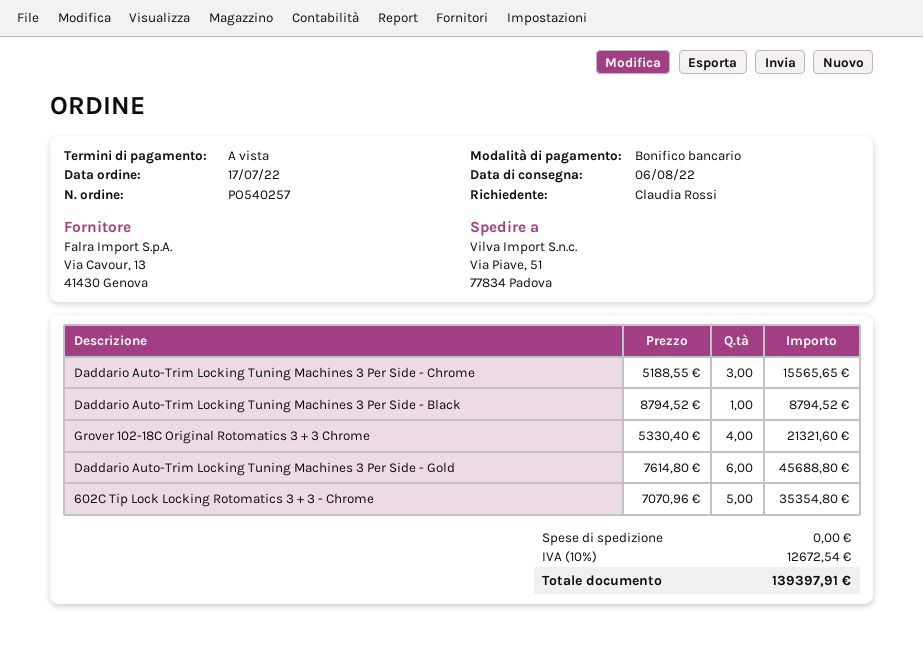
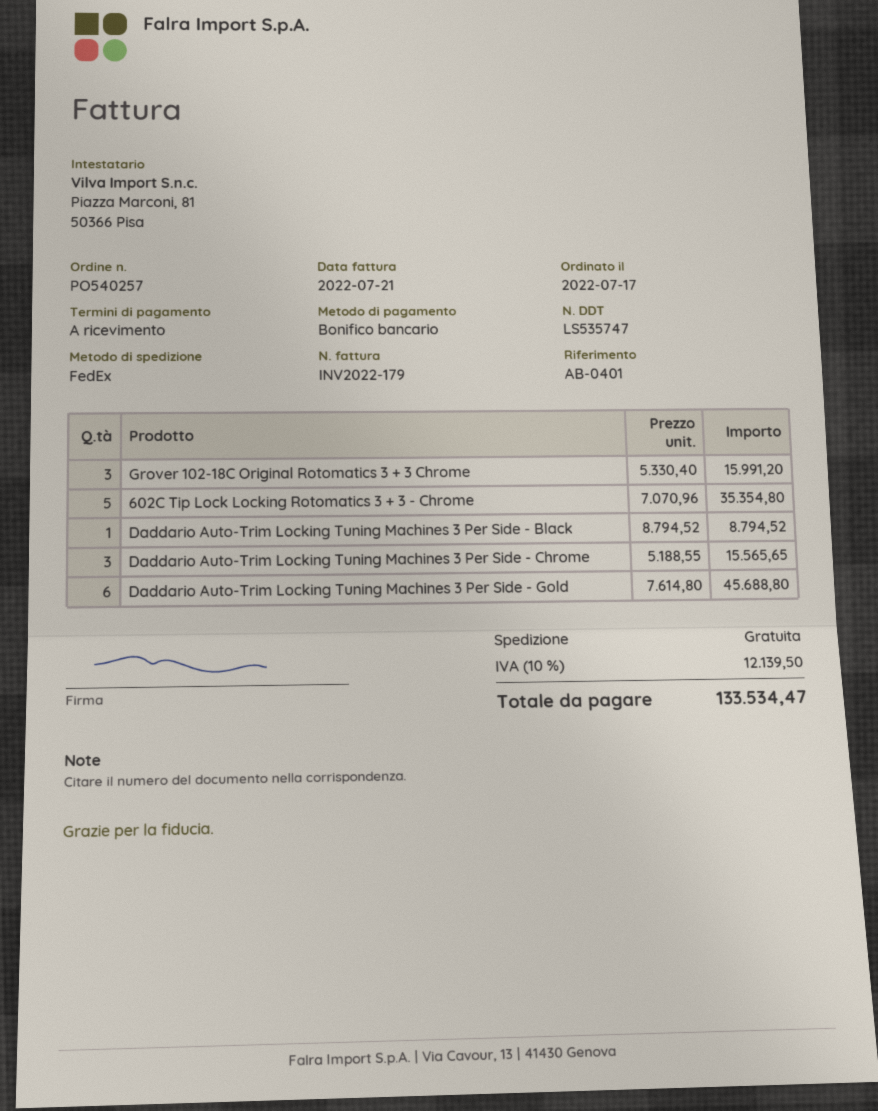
Grover 102-18C Original Rotomatics 3 + 3 Chrome: 4 x 5330.40 = 21321.60 -> 3 x 5330.40 = 15991.20
tax: 10% = 12672.54 -> 10% = 12139.50
total: 139397.91 -> 133534.47

